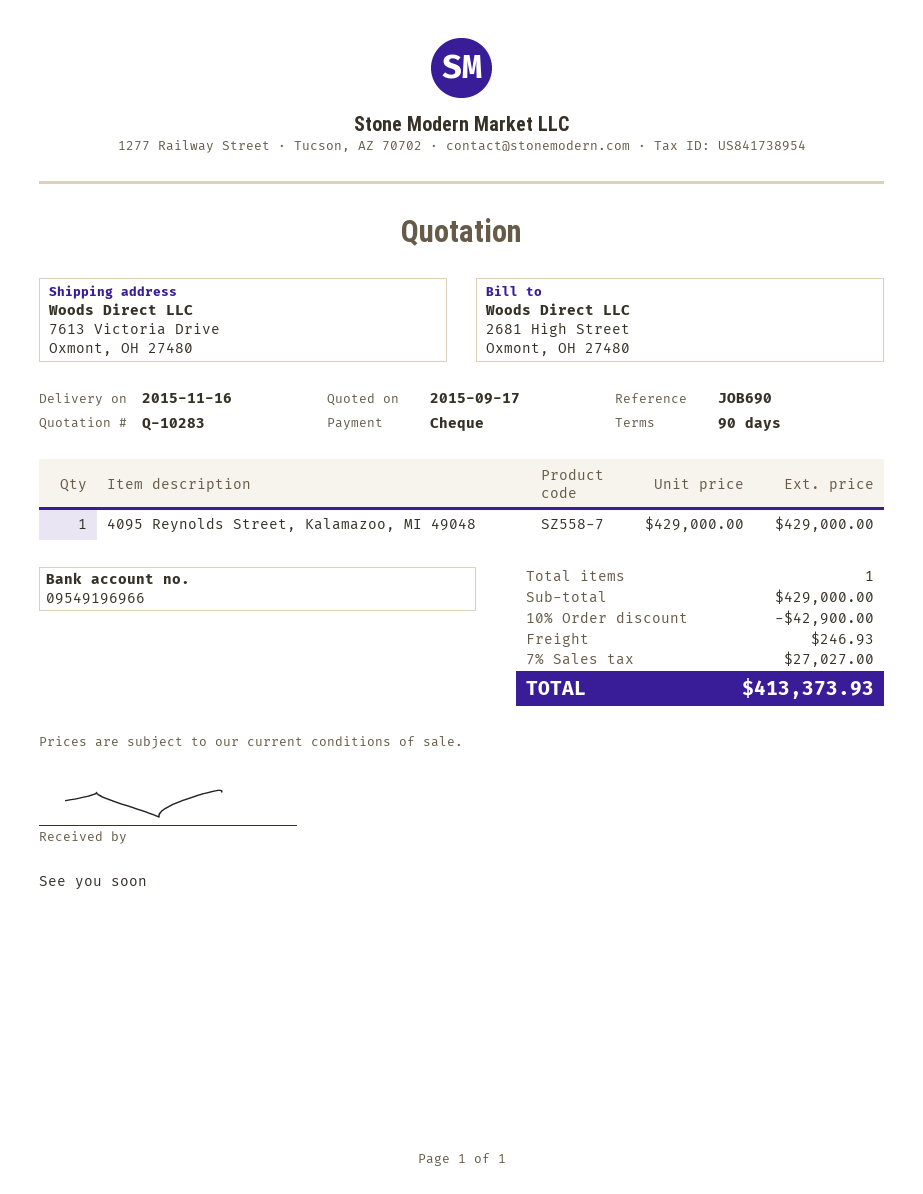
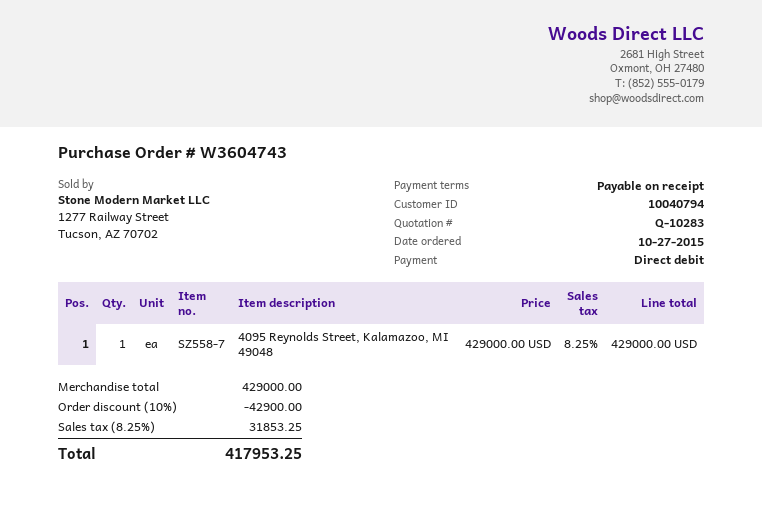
payment terms: 90 days -> on receipt
payment method: cheque -> direct debit
shipping: 246.93 -> none
tax: 7% = 27027.00 -> 8.25% = 31853.25
total: 413373.93 -> 417953.25

